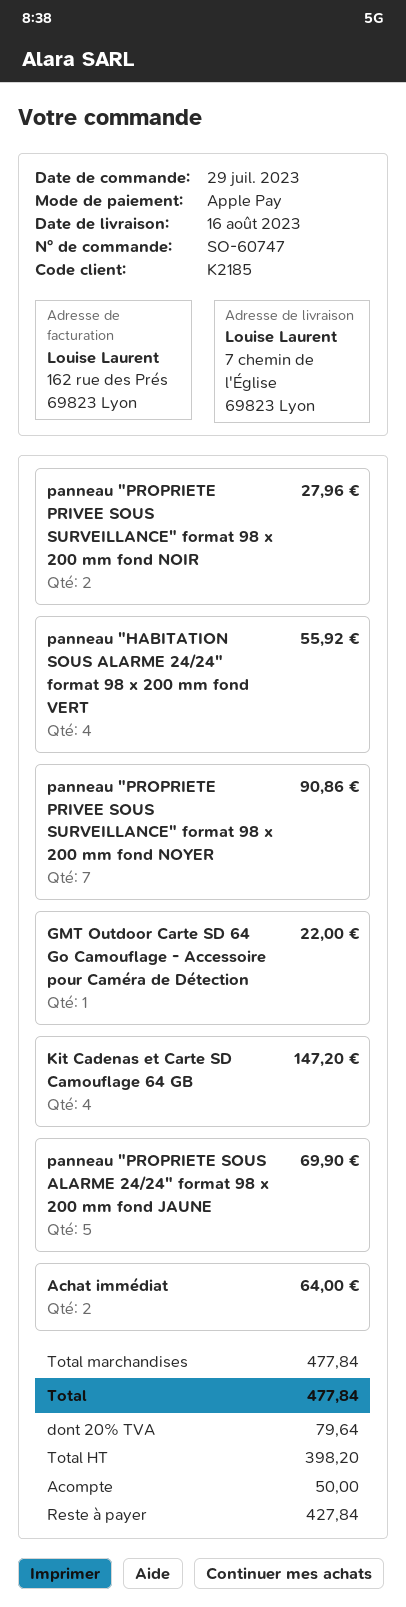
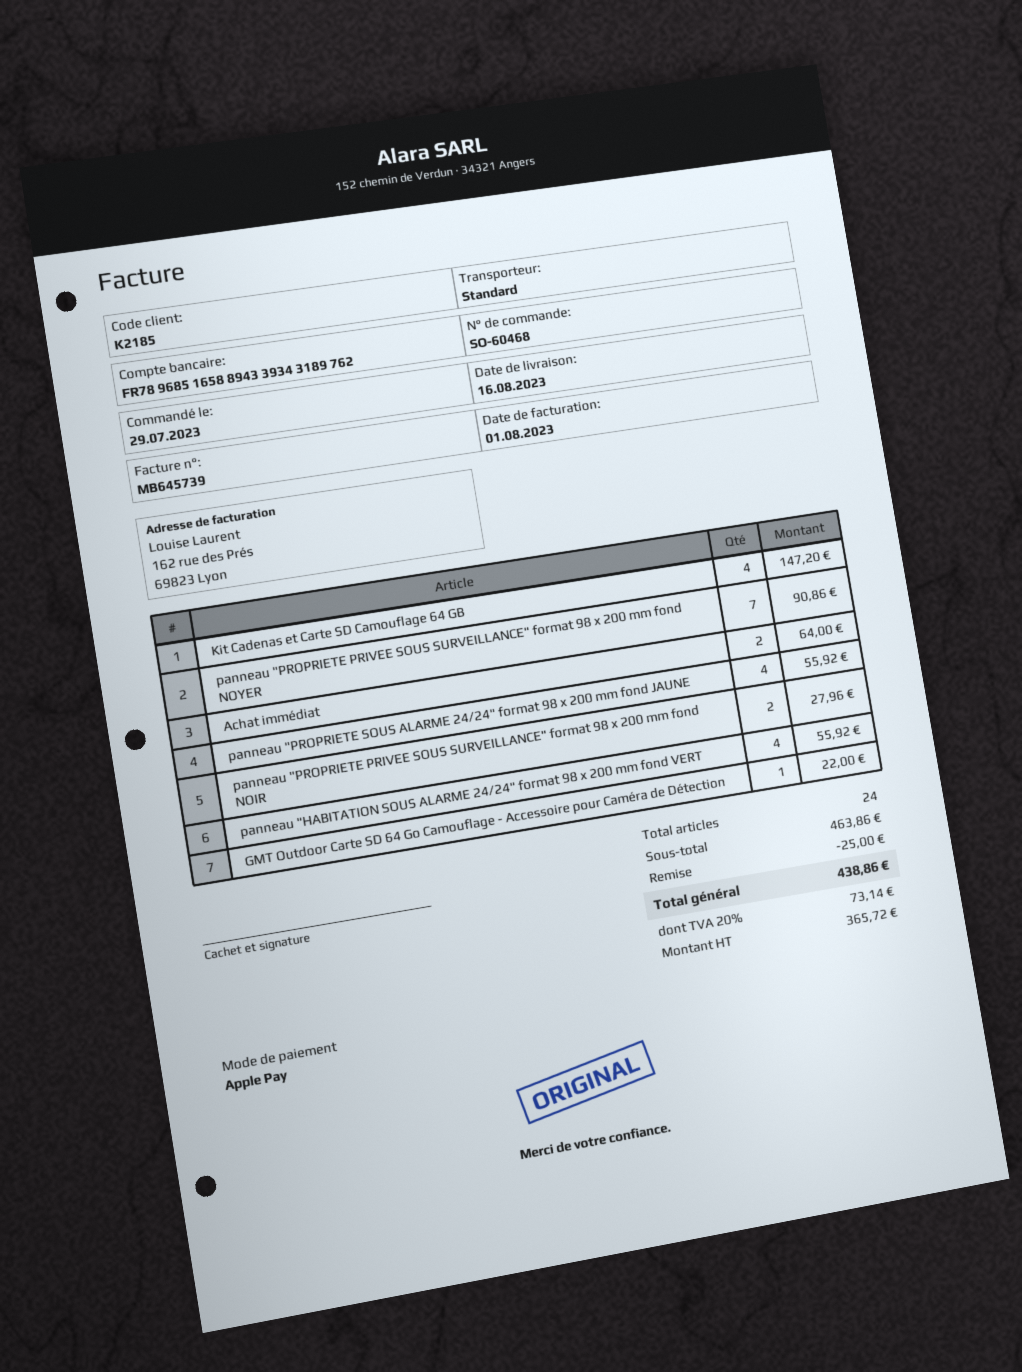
order number: SO-60747 -> SO-60468
panneau "PROPRIETE SOUS ALARME 24/24" format 98 x 200 mm fond JAUNE: 5 for 69.90 -> 4 for 55.92
subtotal: 477.84 -> 463.86
discount: none -> 25.00
net: 398.20 -> 365.72
tax: 20% = 79.64 -> 20% = 73.14
total: 477.84 -> 438.86

